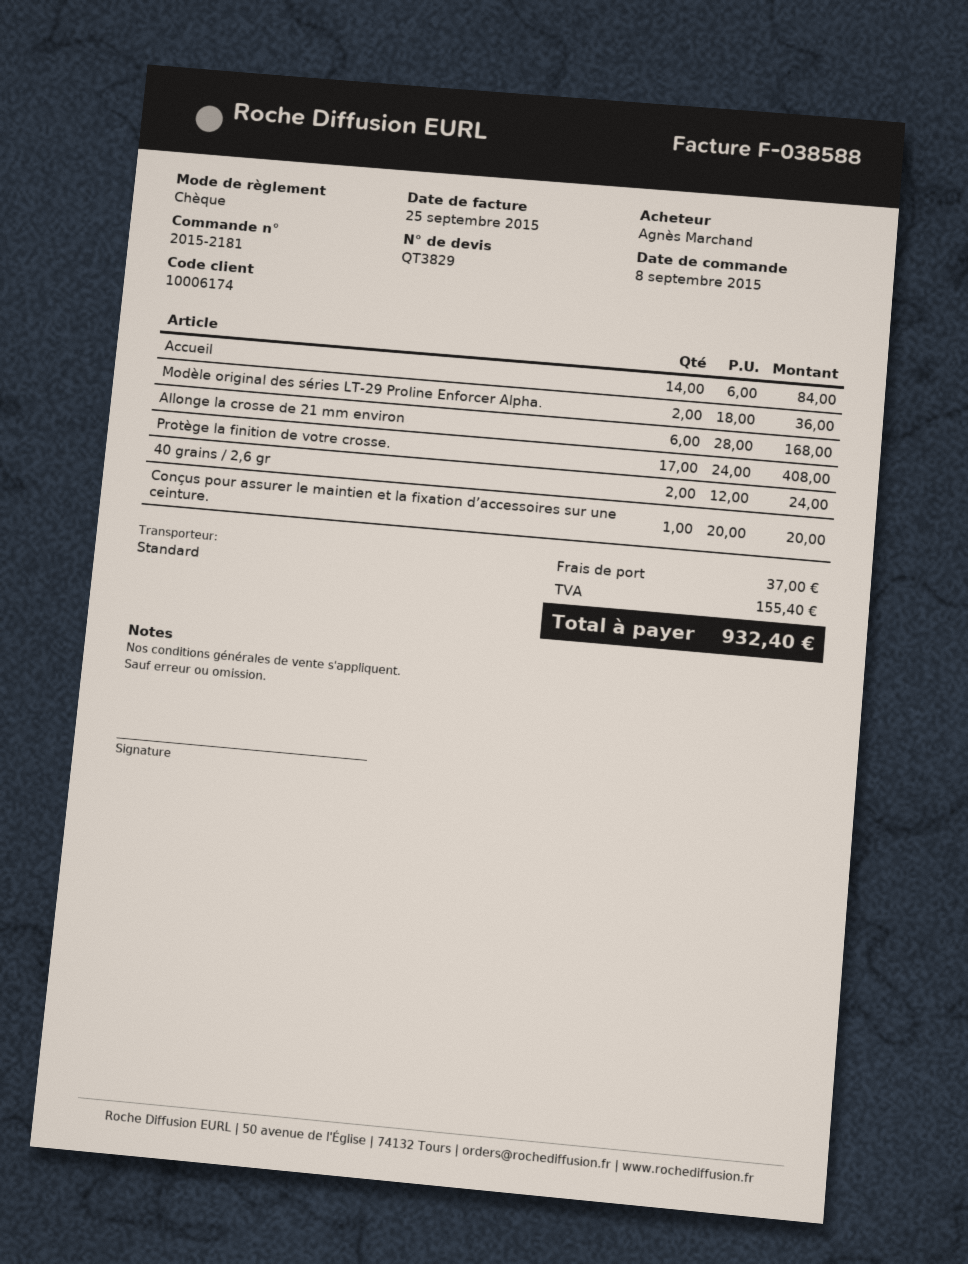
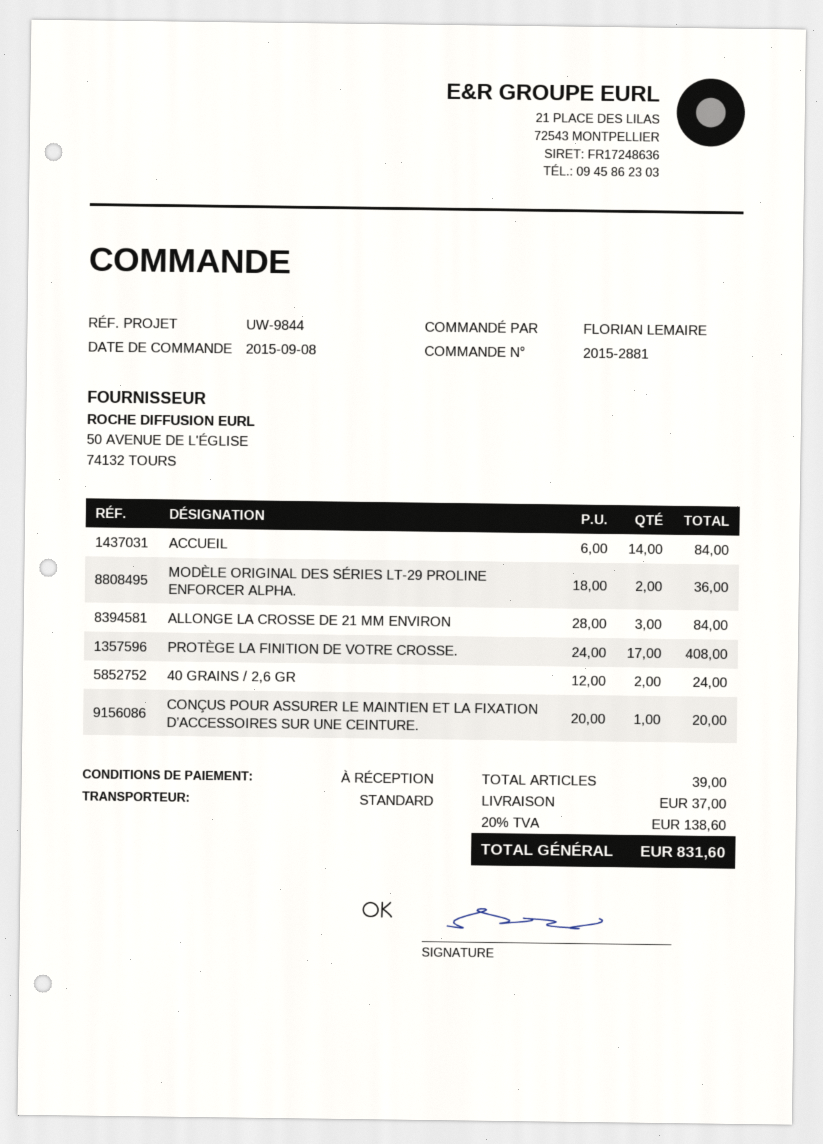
order number: 2015-2181 -> 2015-2881
ordered by: Agnès Marchand -> FLORIAN LEMAIRE
Allonge la crosse de 21 mm environ: 6 x 28.00 = 168.00 -> 3 x 28.00 = 84.00
tax: 155.40 -> 138.60
total: 932.40 -> 831.60

